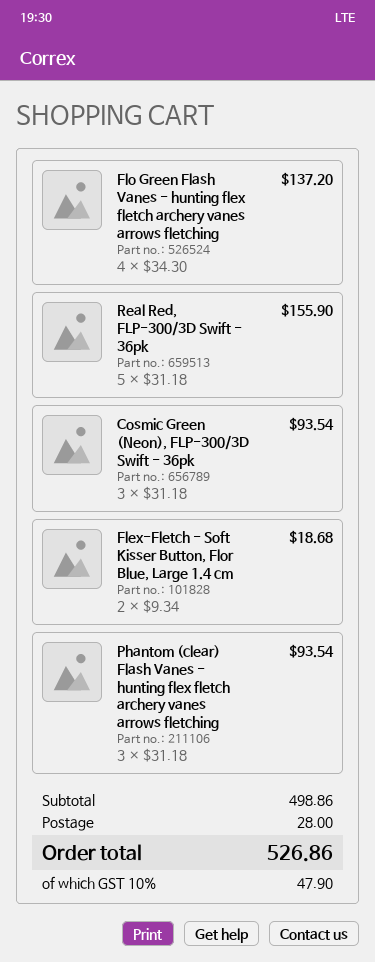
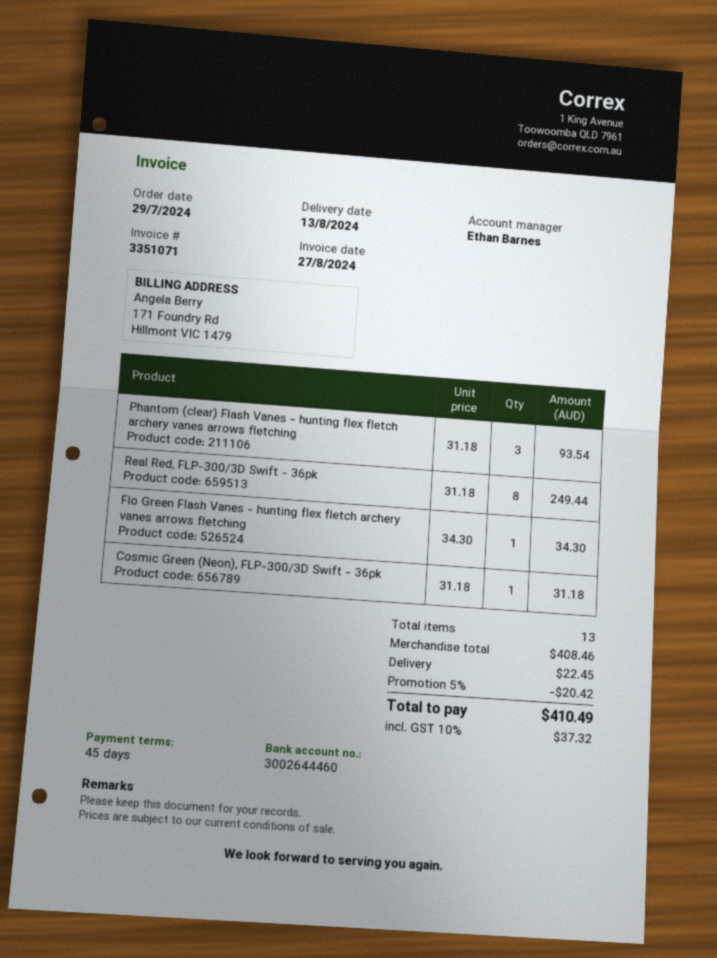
Flo Green Flash Vanes - hunting flex fletch archery vanes arrows fletching: 4 x 34.30 = 137.20 -> 1 x 34.30 = 34.30
Real Red, FLP-300/3D Swift - 36pk: 5 x 31.18 = 155.90 -> 8 x 31.18 = 249.44
Cosmic Green (Neon), FLP-300/3D Swift - 36pk: 3 x 31.18 = 93.54 -> 1 x 31.18 = 31.18
Flex-Fletch - Soft Kisser Button, Flor Blue, Large 1.4 cm: 2 x 9.34 = 18.68 -> none
subtotal: 498.86 -> 408.46
discount: none -> 5% = 20.42
shipping: 28.00 -> 22.45
tax: 10% = 47.90 -> 10% = 37.32
total: 526.86 -> 410.49

